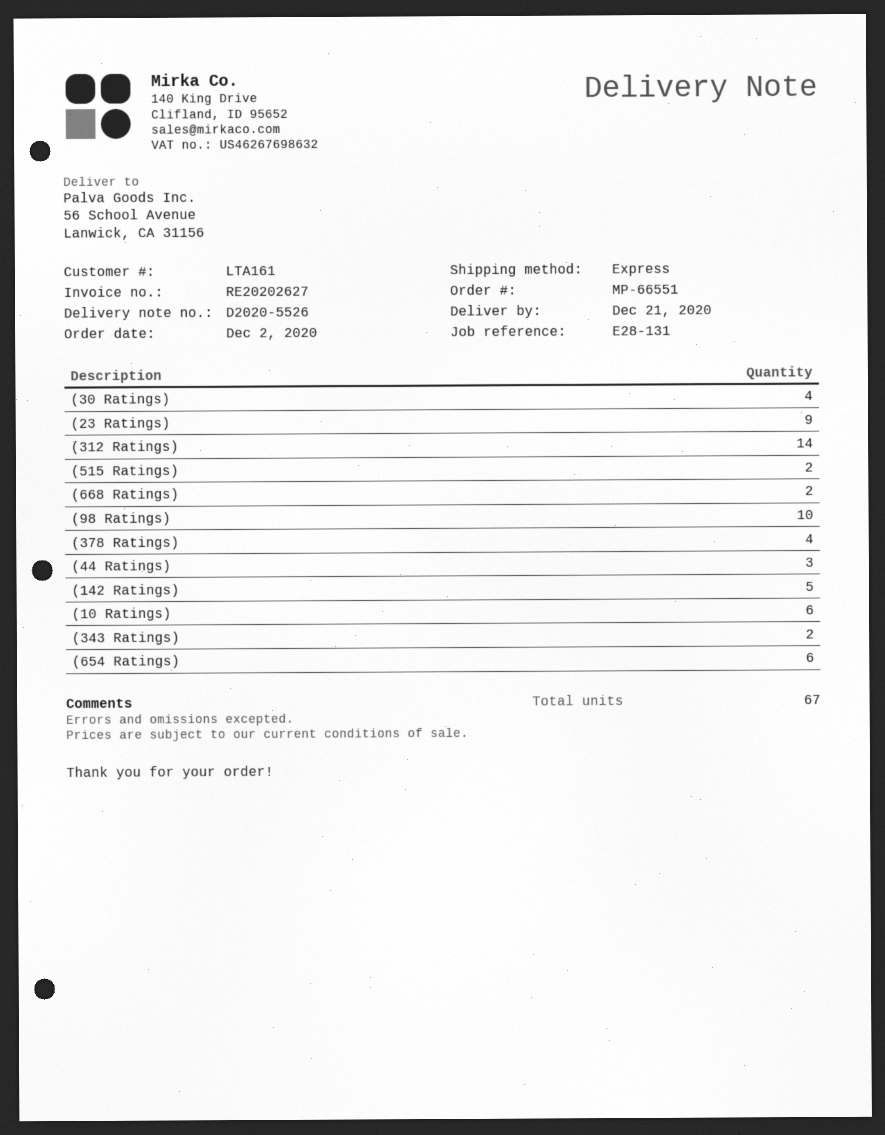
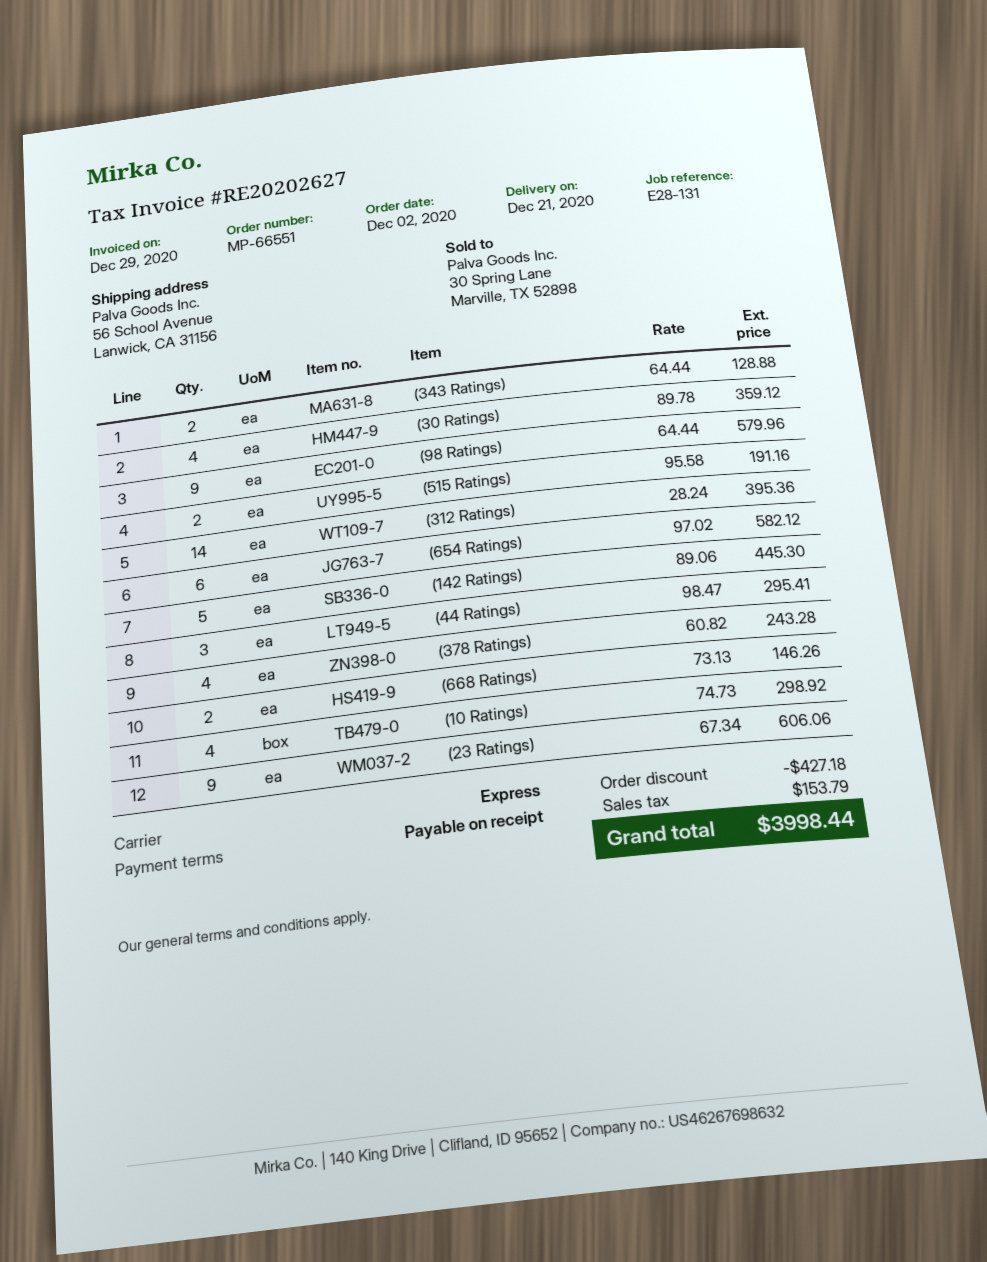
(98 Ratings): 10 -> 9
(10 Ratings): 6 -> 4

